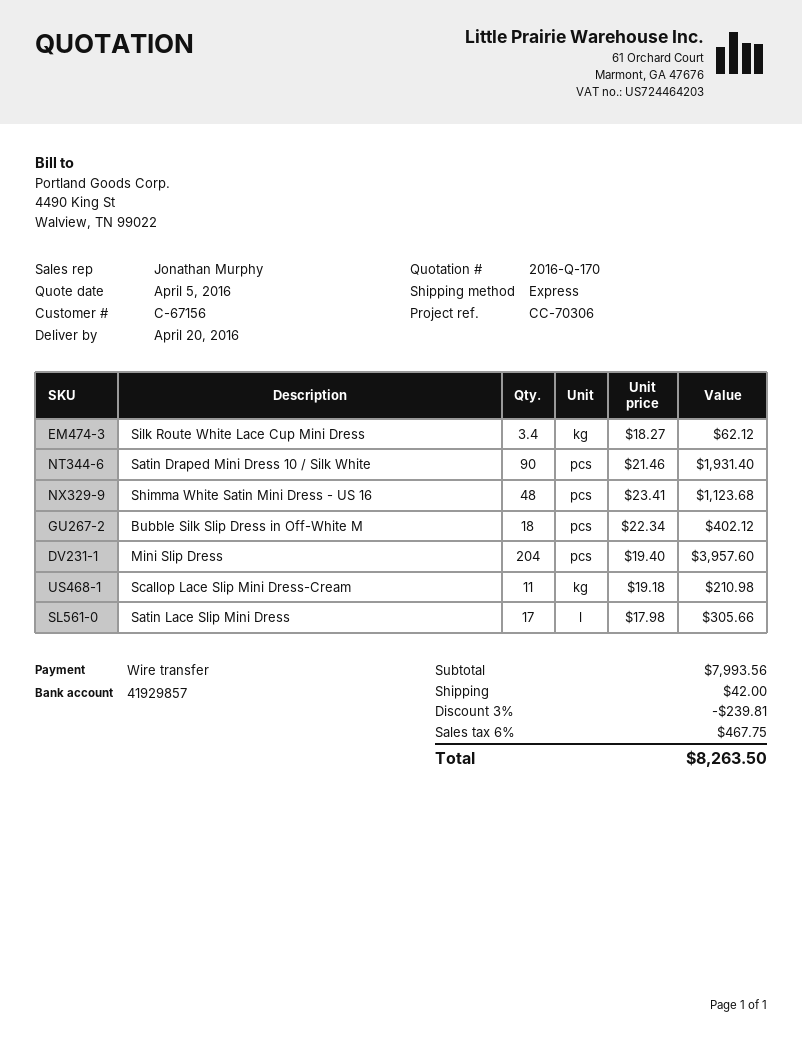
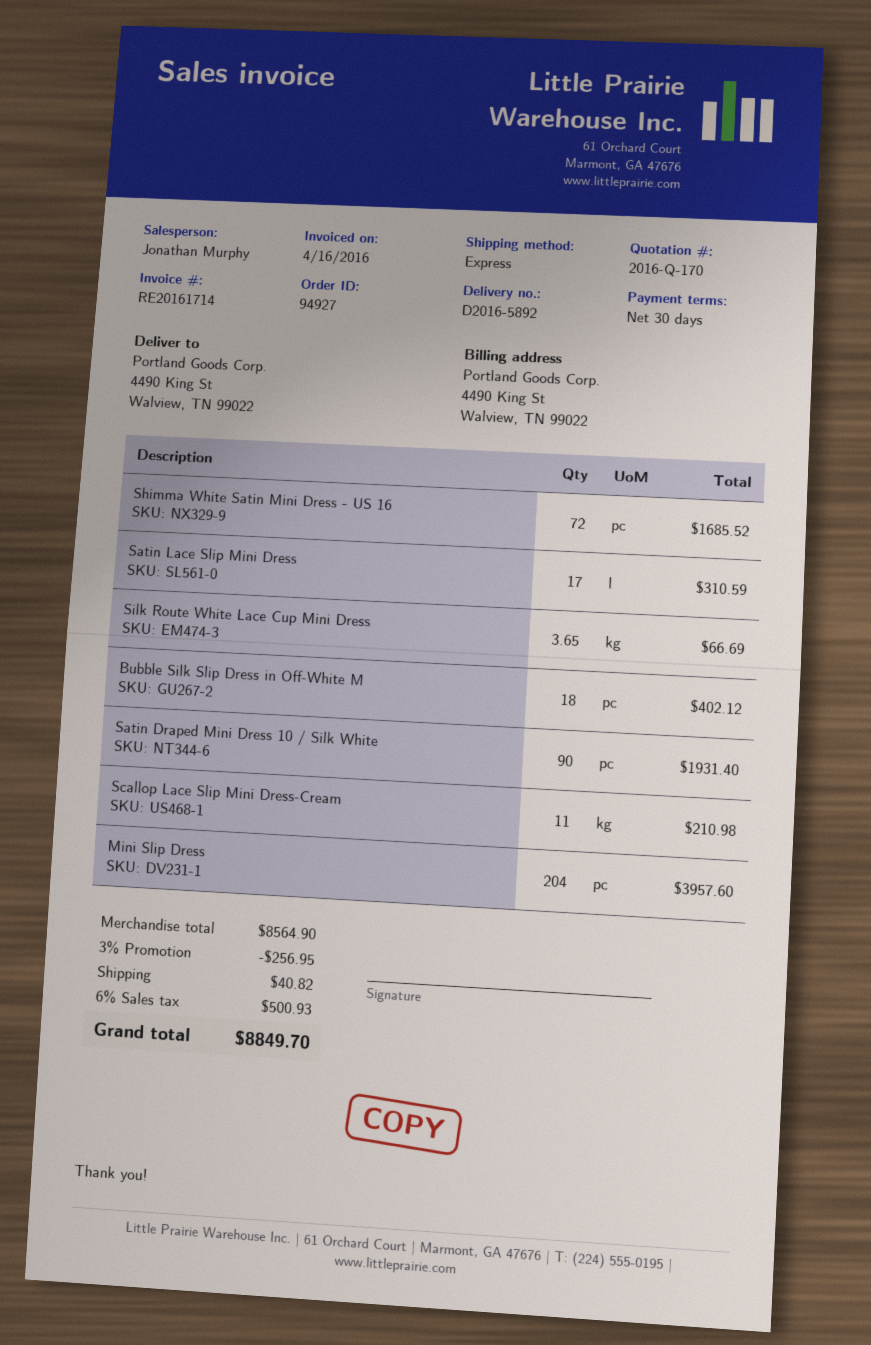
Silk Route White Lace Cup Mini Dress: 3.4 for 62.12 -> 3.65 for 66.69
Shimma White Satin Mini Dress - US 16: 48 for 1123.68 -> 72 for 1685.52
Satin Lace Slip Mini Dress: 17 for 305.66 -> 17 for 310.59
subtotal: 7993.56 -> 8564.90
discount: 3% = 239.81 -> 3% = 256.95
shipping: 42.00 -> 40.82
tax: 6% = 467.75 -> 6% = 500.93
total: 8263.50 -> 8849.70

